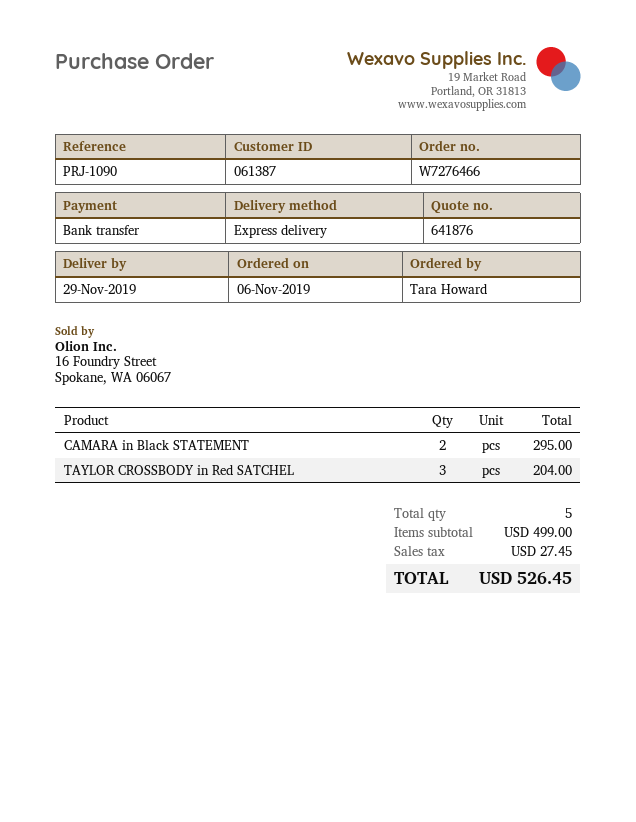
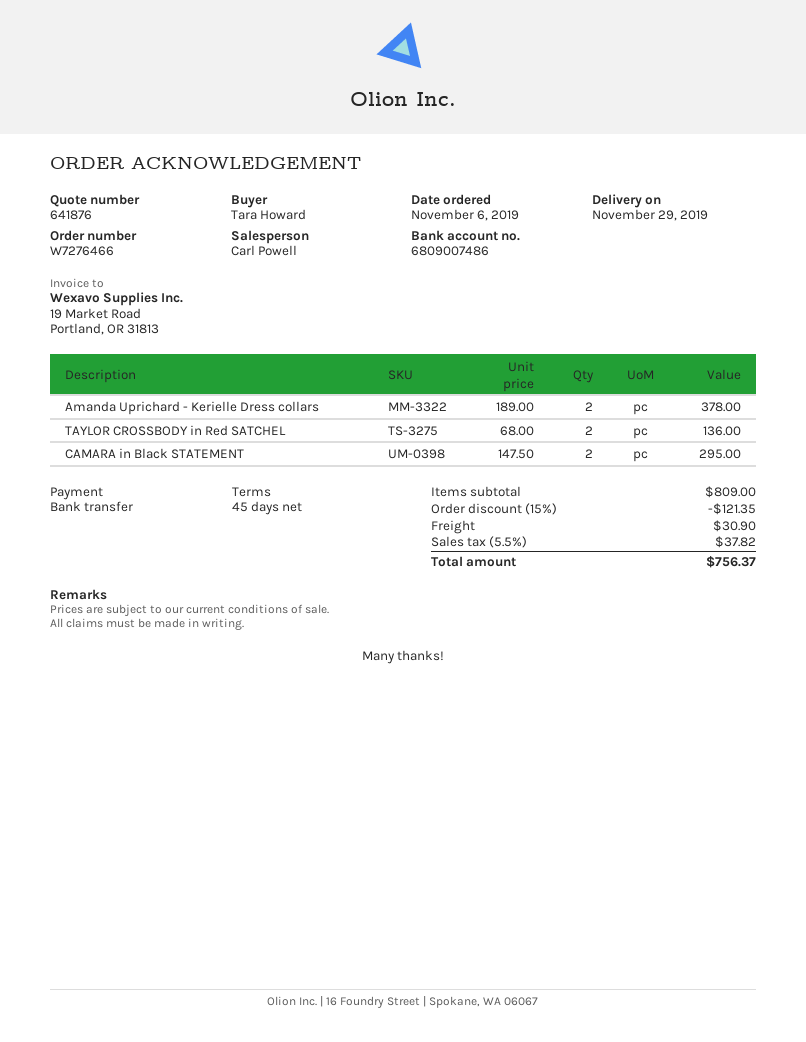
TAYLOR CROSSBODY in Red SATCHEL: 3 for 204.00 -> 2 for 136.00
Amanda Uprichard - Kerielle Dress collars: none -> 2 for 378.00
subtotal: 499.00 -> 809.00
discount: none -> 15% = 121.35
shipping: none -> 30.90
tax: 27.45 -> 37.82
total: 526.45 -> 756.37

